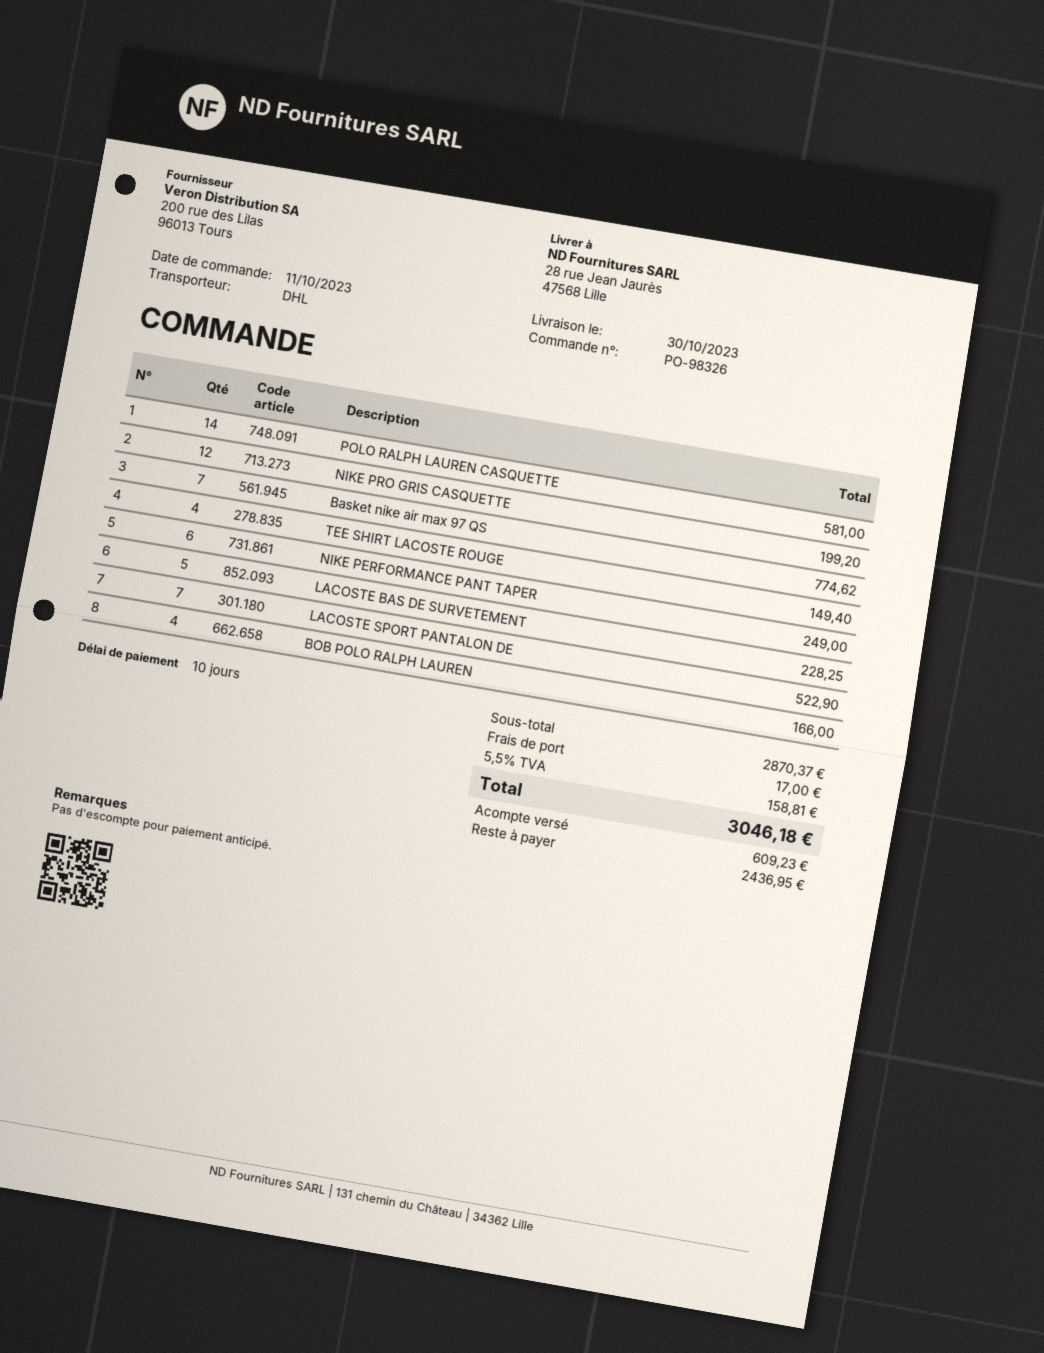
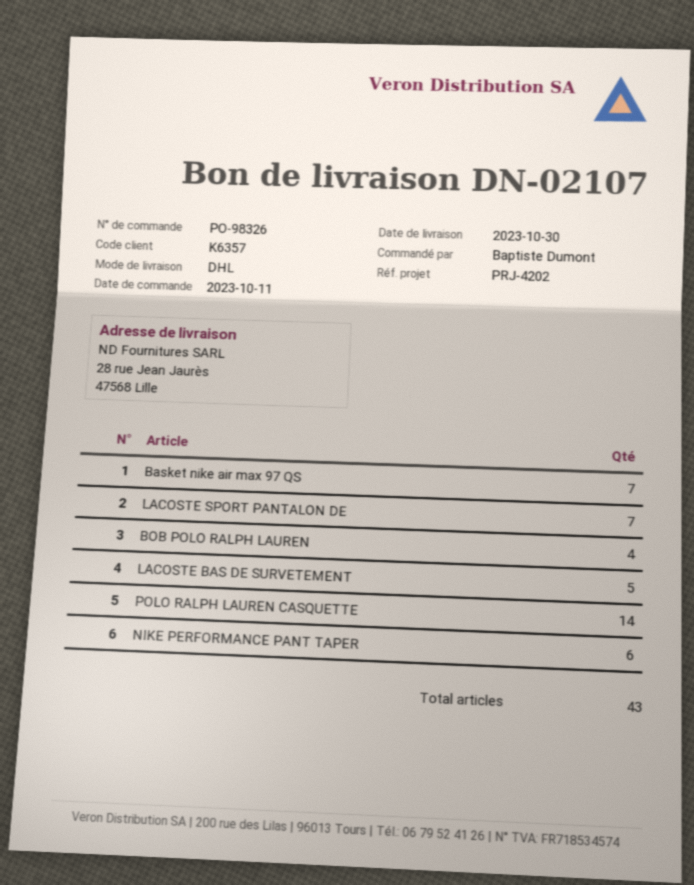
NIKE PRO GRIS CASQUETTE: 12 -> none
TEE SHIRT LACOSTE ROUGE: 4 -> none

